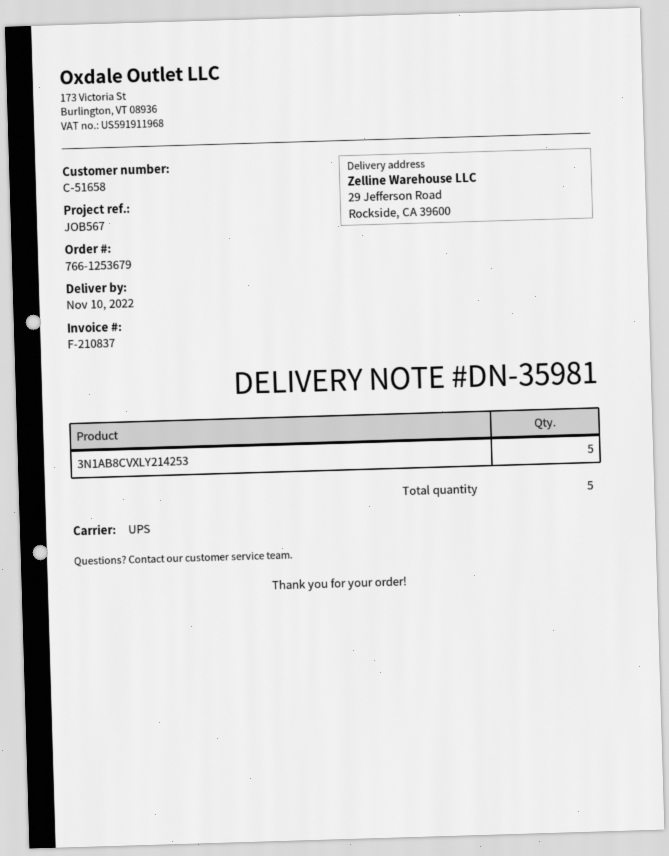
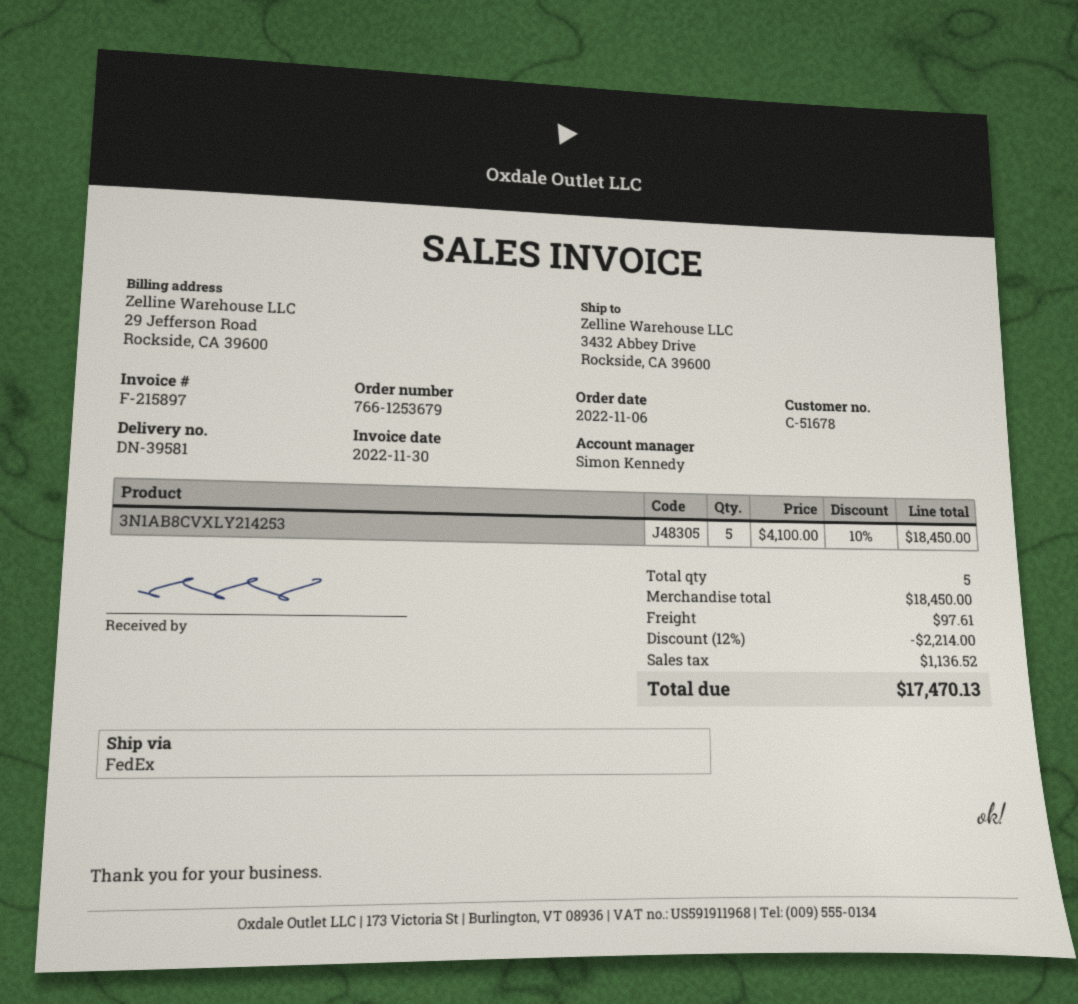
delivery note number: DN-35981 -> DN-39581
invoice number: F-210837 -> F-215897
customer number: C-51658 -> C-51678
shipping method: UPS -> FedEx
ship to: 29 Jefferson Road, Rockside, CA 39600 -> 3432 Abbey Drive, Rockside, CA 39600

